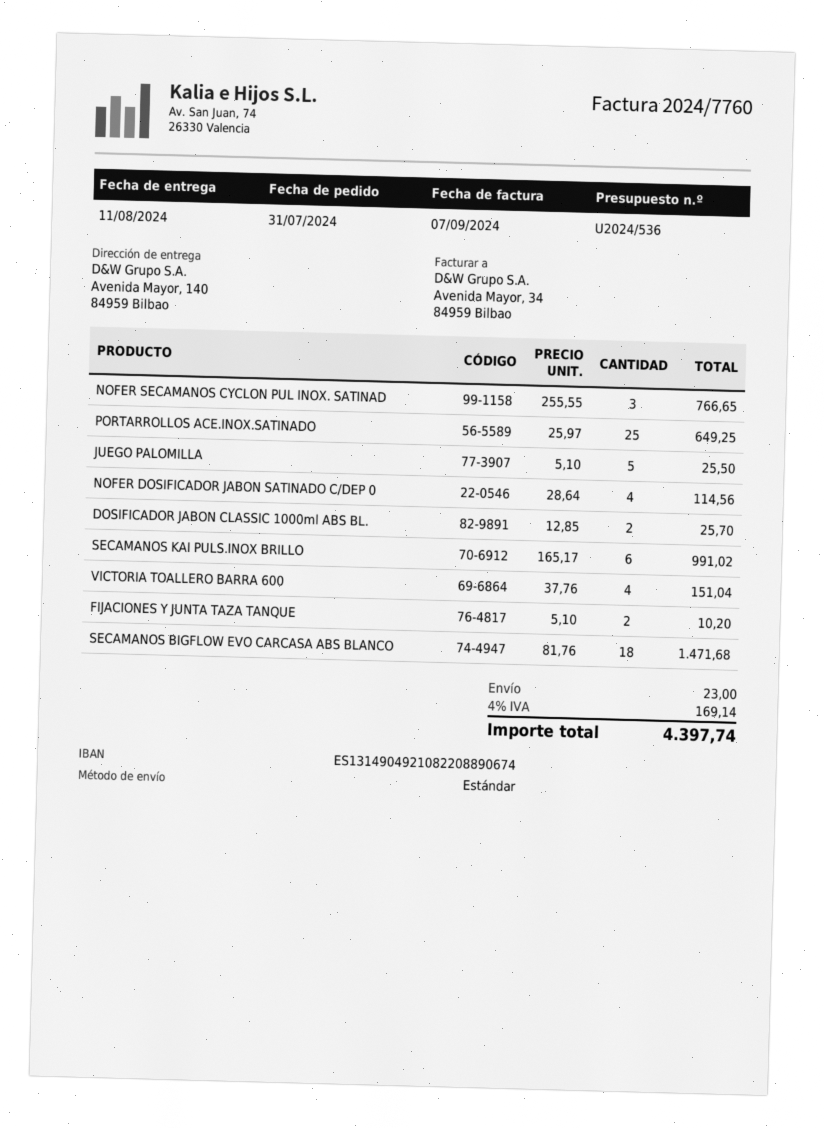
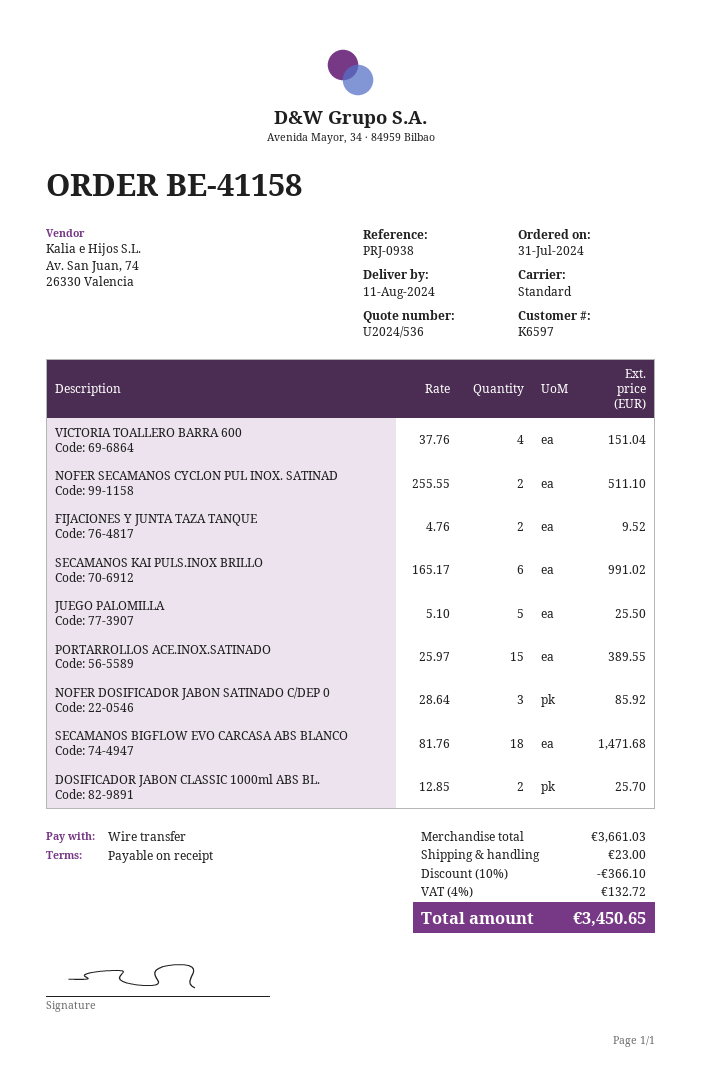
NOFER SECAMANOS CYCLON PUL INOX. SATINAD: 3 x 255.55 = 766.65 -> 2 x 255.55 = 511.10
PORTARROLLOS ACE.INOX.SATINADO: 25 x 25.97 = 649.25 -> 15 x 25.97 = 389.55
NOFER DOSIFICADOR JABON SATINADO C/DEP 0: 4 x 28.64 = 114.56 -> 3 x 28.64 = 85.92
FIJACIONES Y JUNTA TAZA TANQUE: 2 x 5.10 = 10.20 -> 2 x 4.76 = 9.52
discount: none -> 10% = 366.10
tax: 4% = 169.14 -> 4% = 132.72
total: 4397.74 -> 3450.65

